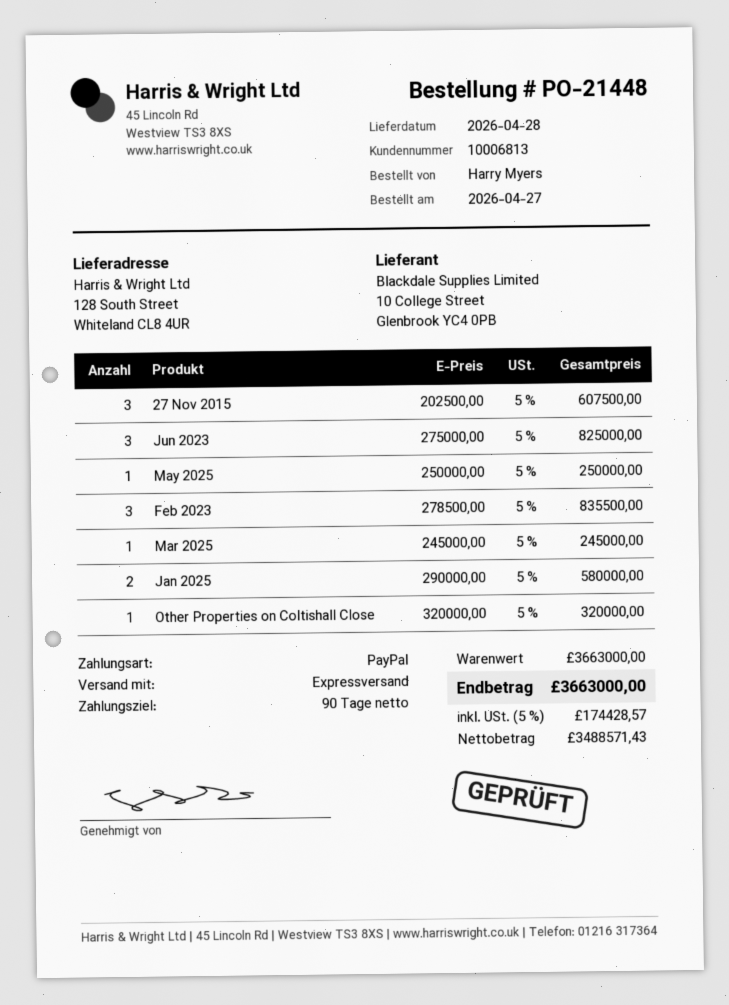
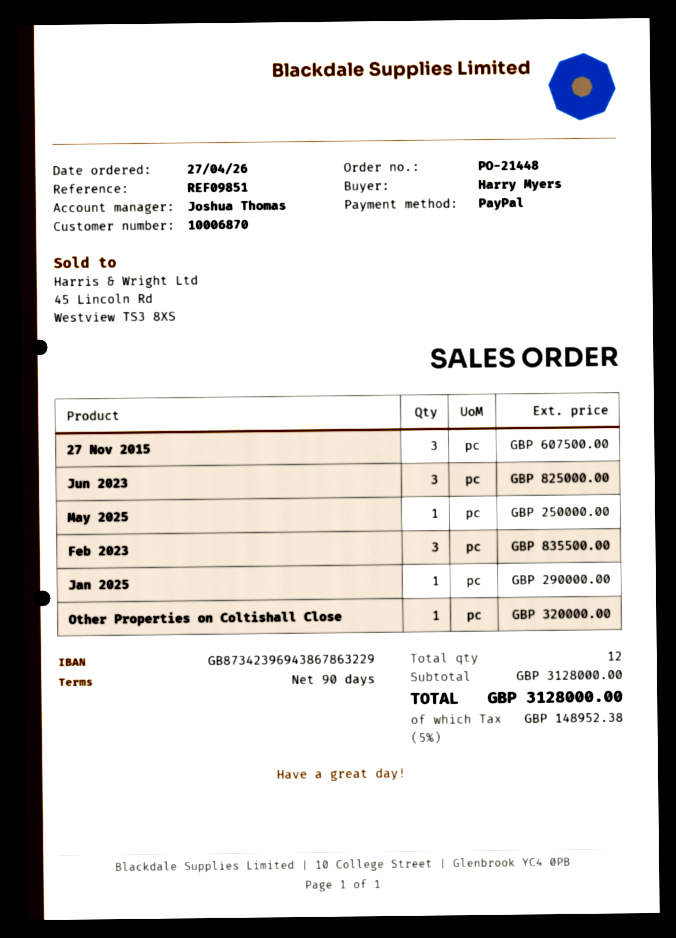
customer number: 10006813 -> 10006870
Mar 2025: 1 for 245000.00 -> none
Jan 2025: 2 for 580000.00 -> 1 for 290000.00
subtotal: 3663000.00 -> 3128000.00
tax: 5% = 174428.57 -> 5% = 148952.38
total: 3663000.00 -> 3128000.00

